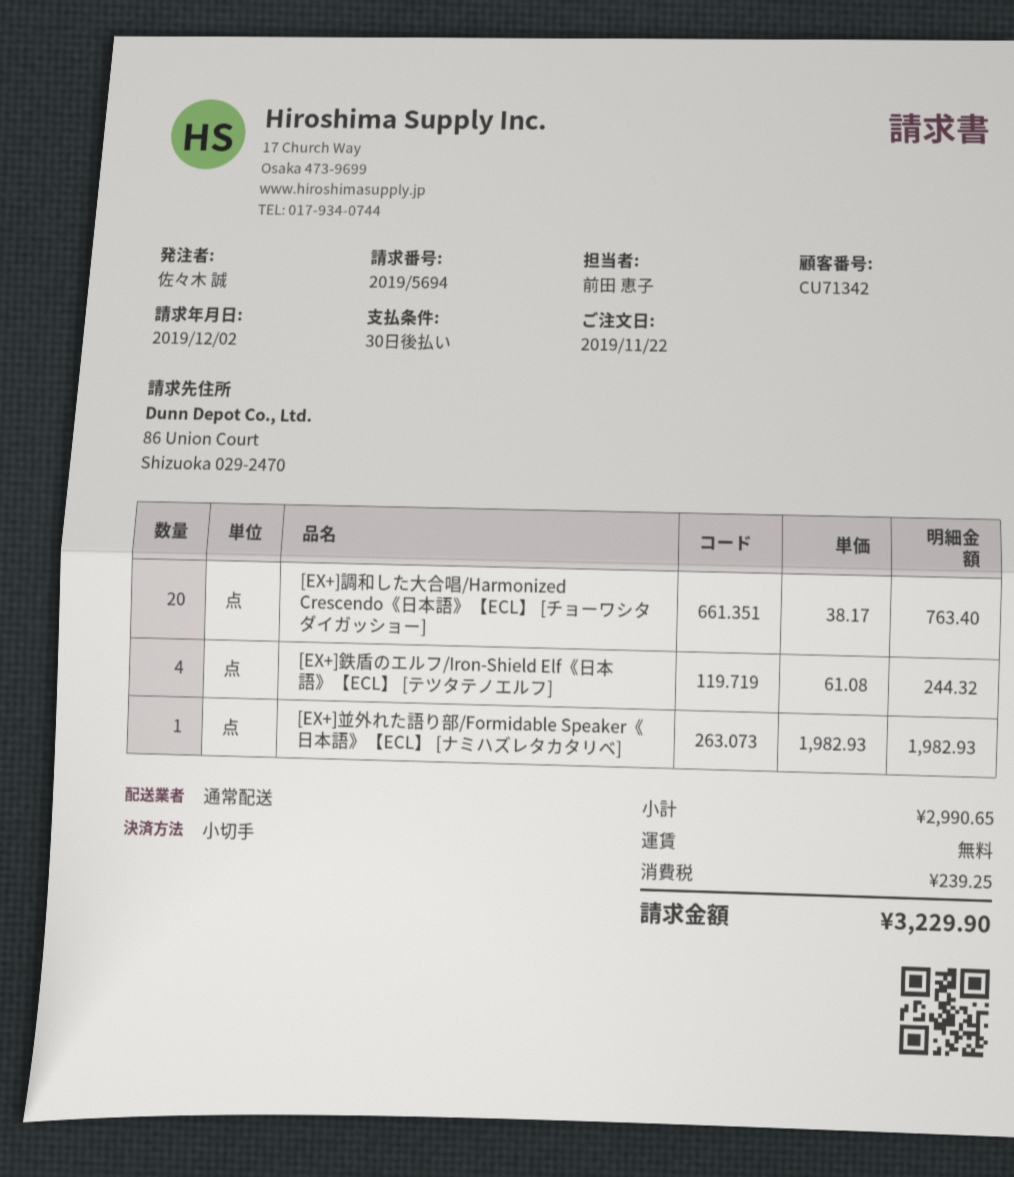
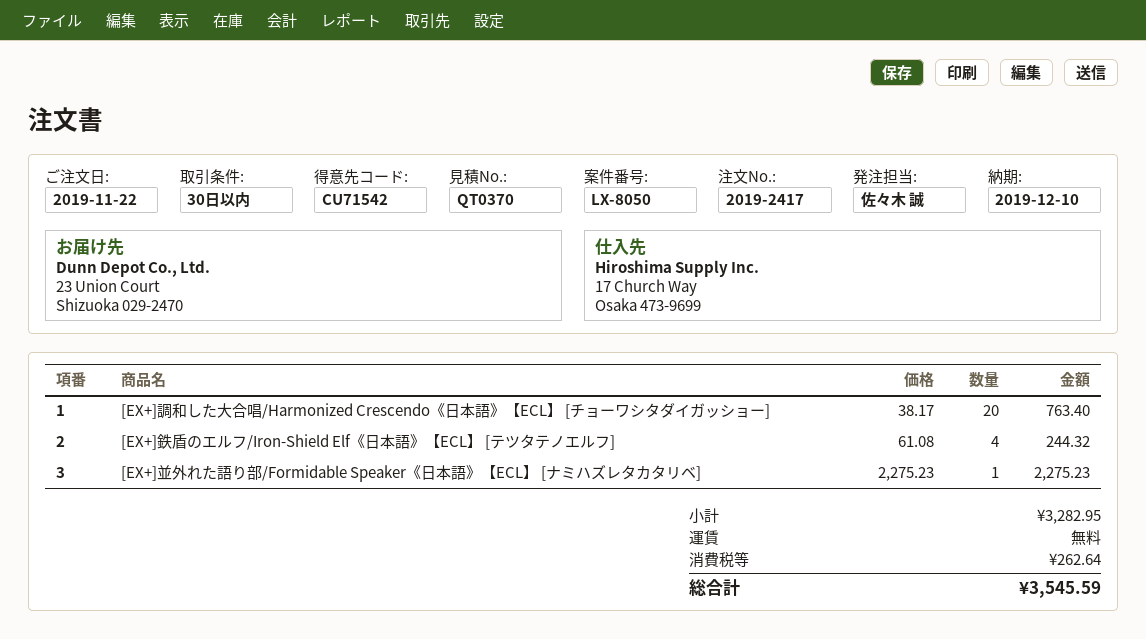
customer number: CU71342 -> CU71542
[EX+]並外れた語り部/Formidable Speaker《日本語》【ECL】 [ナミハズレタカタリベ]: 1 x 1982.93 = 1982.93 -> 1 x 2275.23 = 2275.23
subtotal: 2990.65 -> 3282.95
tax: 239.25 -> 262.64
total: 3229.90 -> 3545.59

